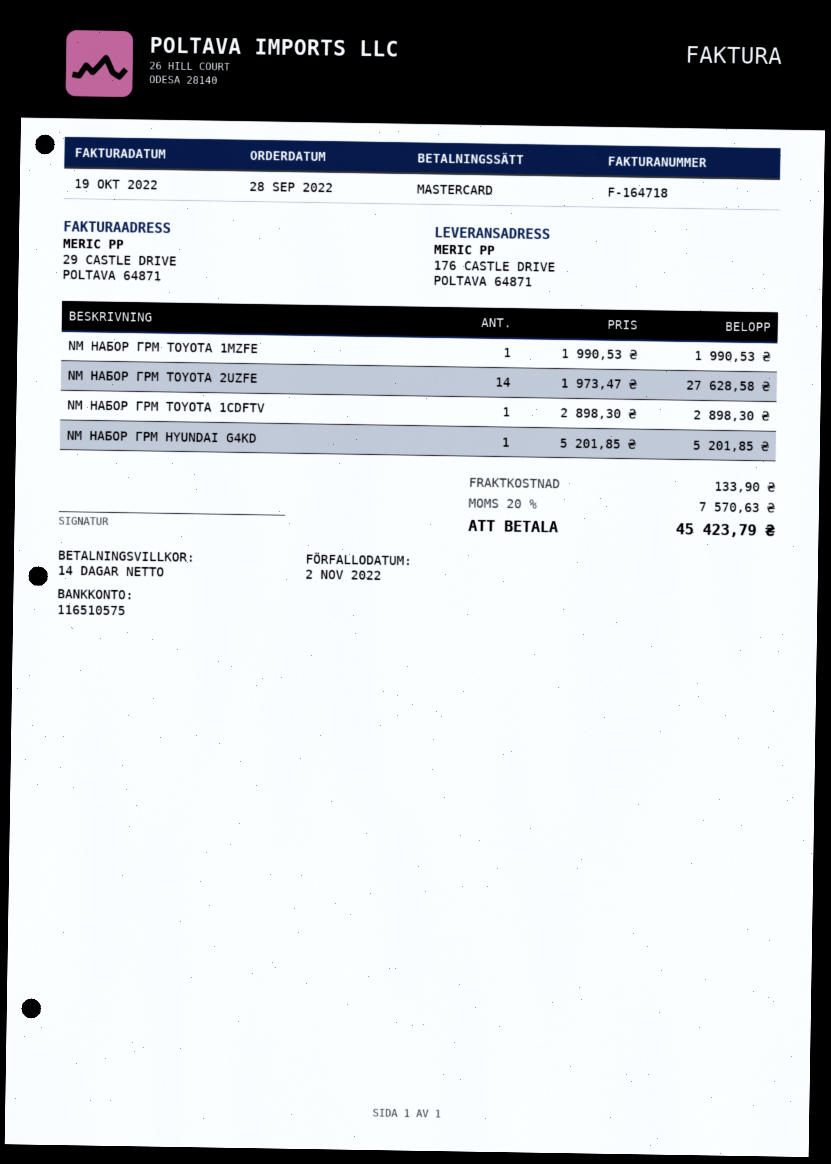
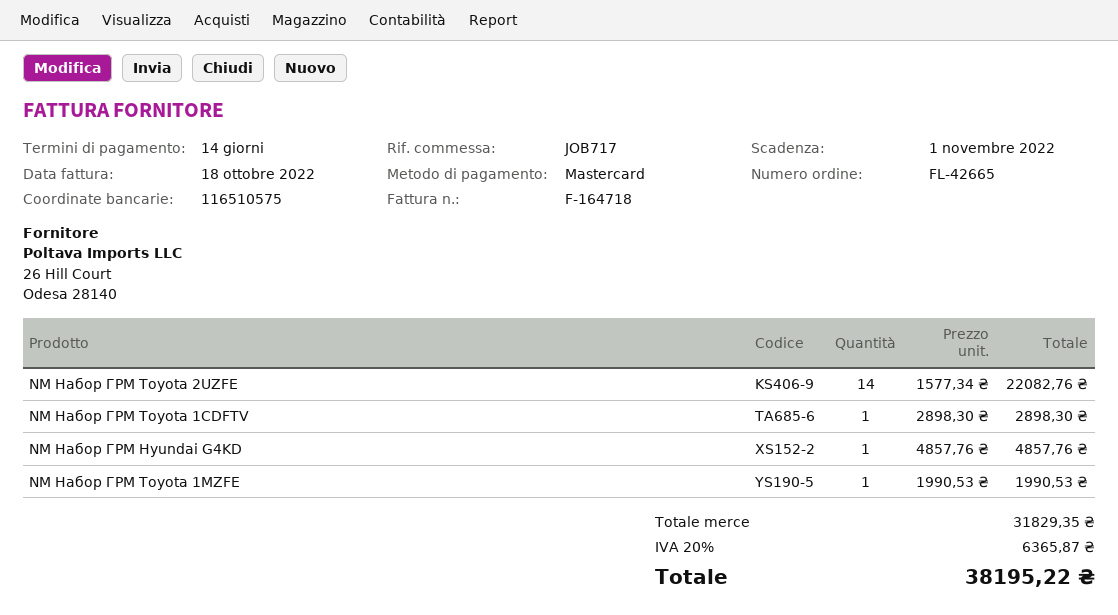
invoice date: 2022-10-19 -> 2022-10-18
due date: 2022-11-02 -> 2022-11-01
NM НАБОР ГРМ TOYOTA 2UZFE: 14 x 1973.47 = 27628.58 -> 14 x 1577.34 = 22082.76
NM НАБОР ГРМ HYUNDAI G4KD: 1 x 5201.85 = 5201.85 -> 1 x 4857.76 = 4857.76
shipping: 133.90 -> none
tax: 20% = 7570.63 -> 20% = 6365.87
total: 45423.79 -> 38195.22

